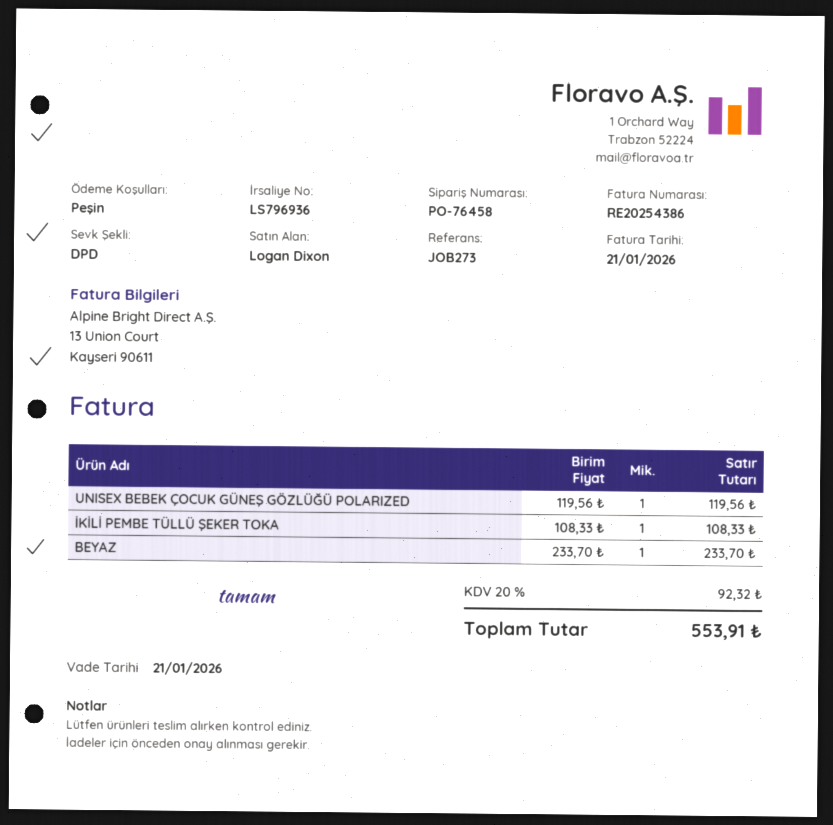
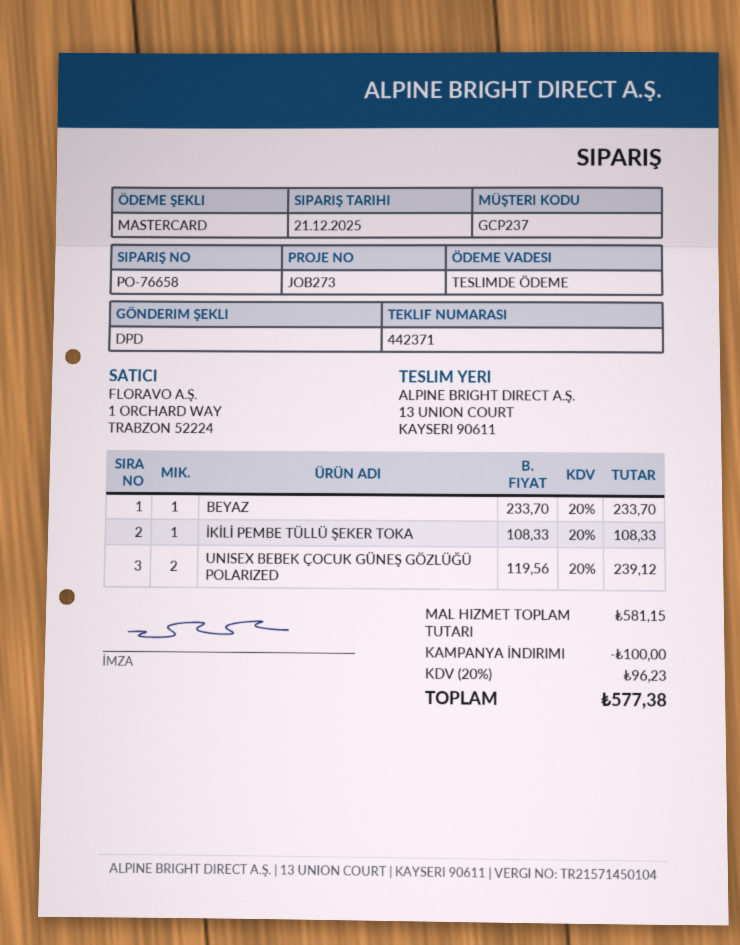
order number: PO-76458 -> PO-76658
UNISEX BEBEK ÇOCUK GÜNEŞ GÖZLÜĞÜ POLARIZED: 1 x 119.56 = 119.56 -> 2 x 119.56 = 239.12
discount: none -> 100.00
tax: 20% = 92.32 -> 20% = 96.23
total: 553.91 -> 577.38

